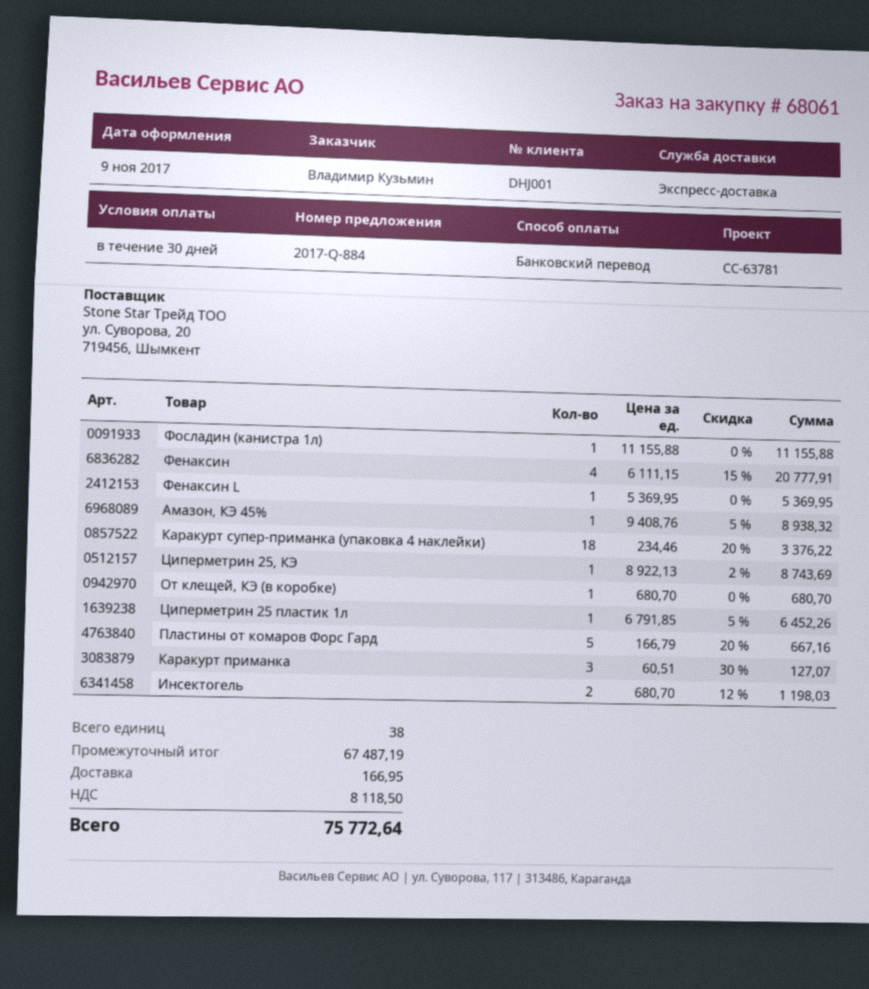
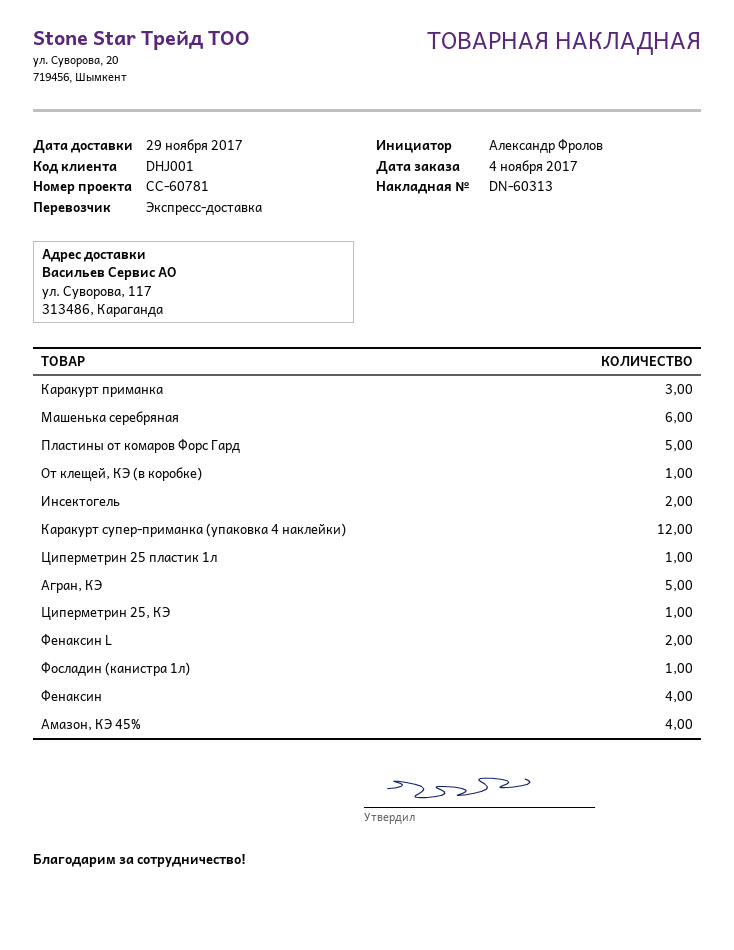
order date: 2017-11-09 -> 2017-11-04
reference: CC-63781 -> CC-60781
ordered by: Владимир Кузьмин -> Александр Фролов
Фенаксин L: 1 -> 2
Амазон, КЭ 45%: 1 -> 4
Каракурт супер-приманка (упаковка 4 наклейки): 18 -> 12
Машенька серебряная: none -> 6
Агран, КЭ: none -> 5

